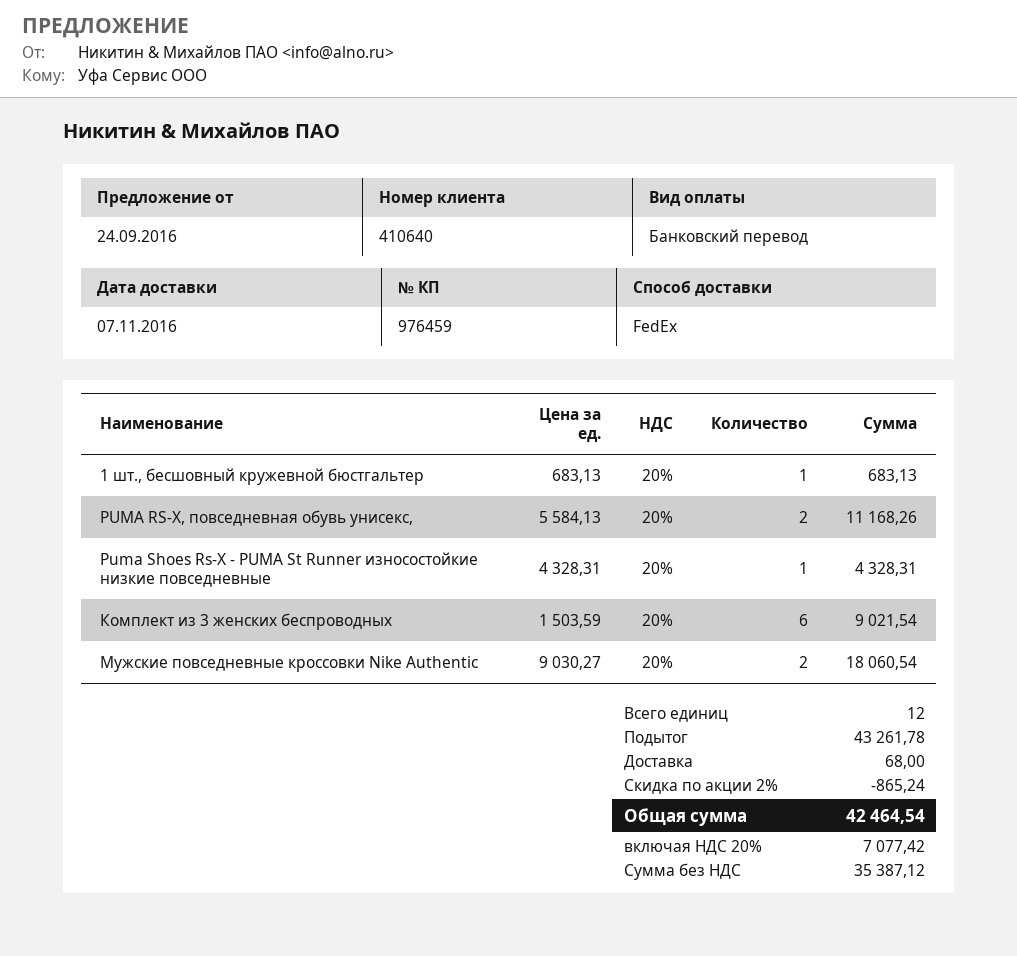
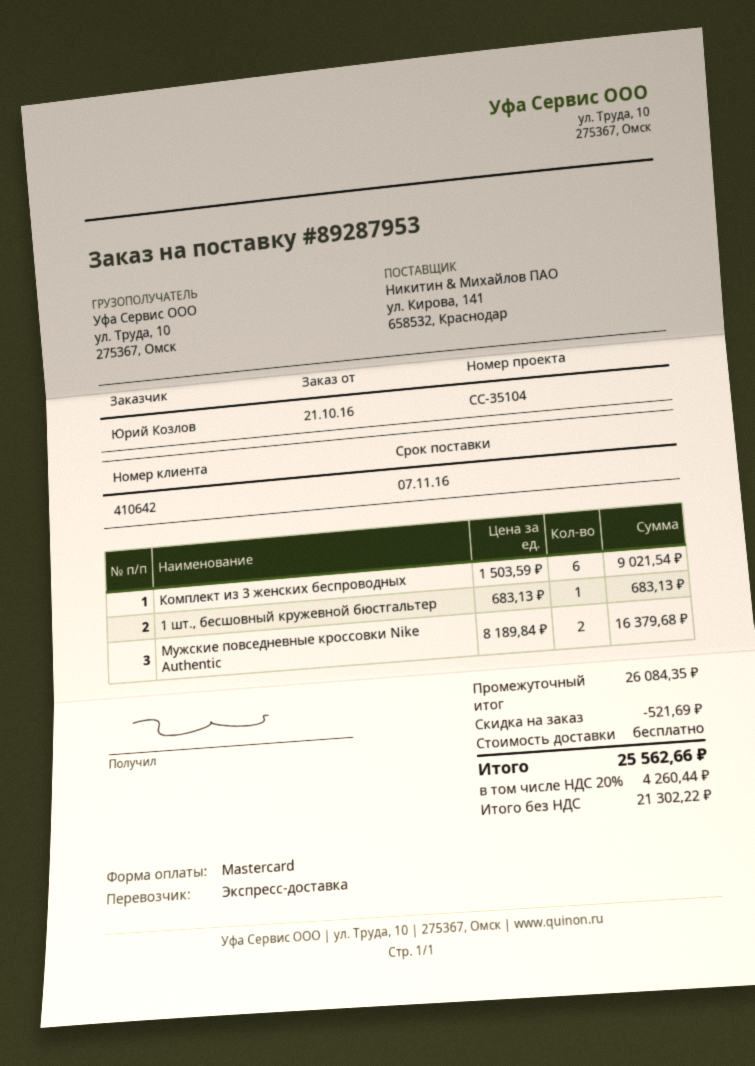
customer number: 410640 -> 410642
payment method: bank transfer -> Mastercard
shipping method: FedEx -> express
PUMA RS-X, повседневная обувь унисекс,: 2 x 5584.13 = 11168.26 -> none
Puma Shoes Rs-X - PUMA St Runner износостойкие низкие повседневные: 1 x 4328.31 = 4328.31 -> none
Мужские повседневные кроссовки Nike Authentic: 2 x 9030.27 = 18060.54 -> 2 x 8189.84 = 16379.68
subtotal: 43261.78 -> 26084.35
discount: 865.24 -> 521.69
shipping: 68.00 -> 0.00
net: 35387.12 -> 21302.22
tax: 20% = 7077.42 -> 20% = 4260.44
total: 42464.54 -> 25562.66

